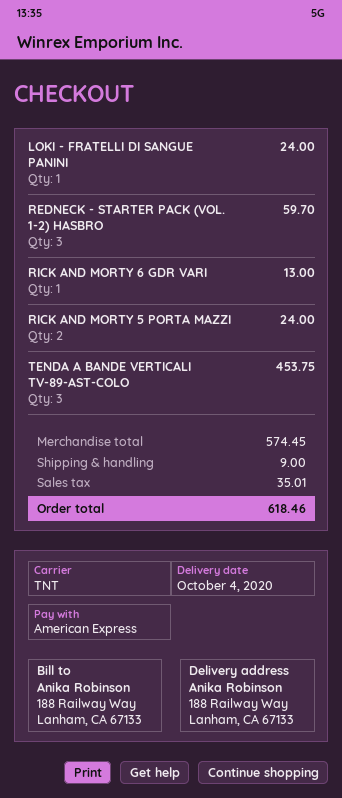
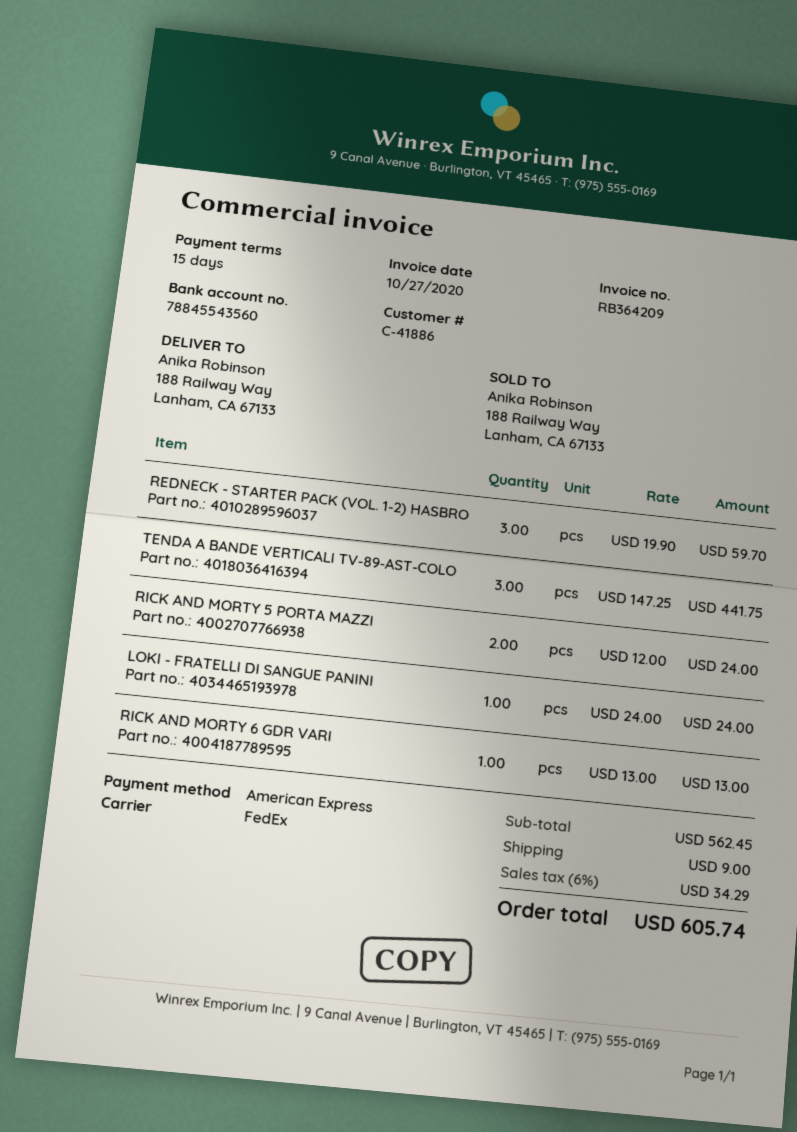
shipping method: TNT -> FedEx
TENDA A BANDE VERTICALI TV-89-AST-COLO: 3 for 453.75 -> 3 for 441.75
subtotal: 574.45 -> 562.45
tax: 35.01 -> 34.29
total: 618.46 -> 605.74

